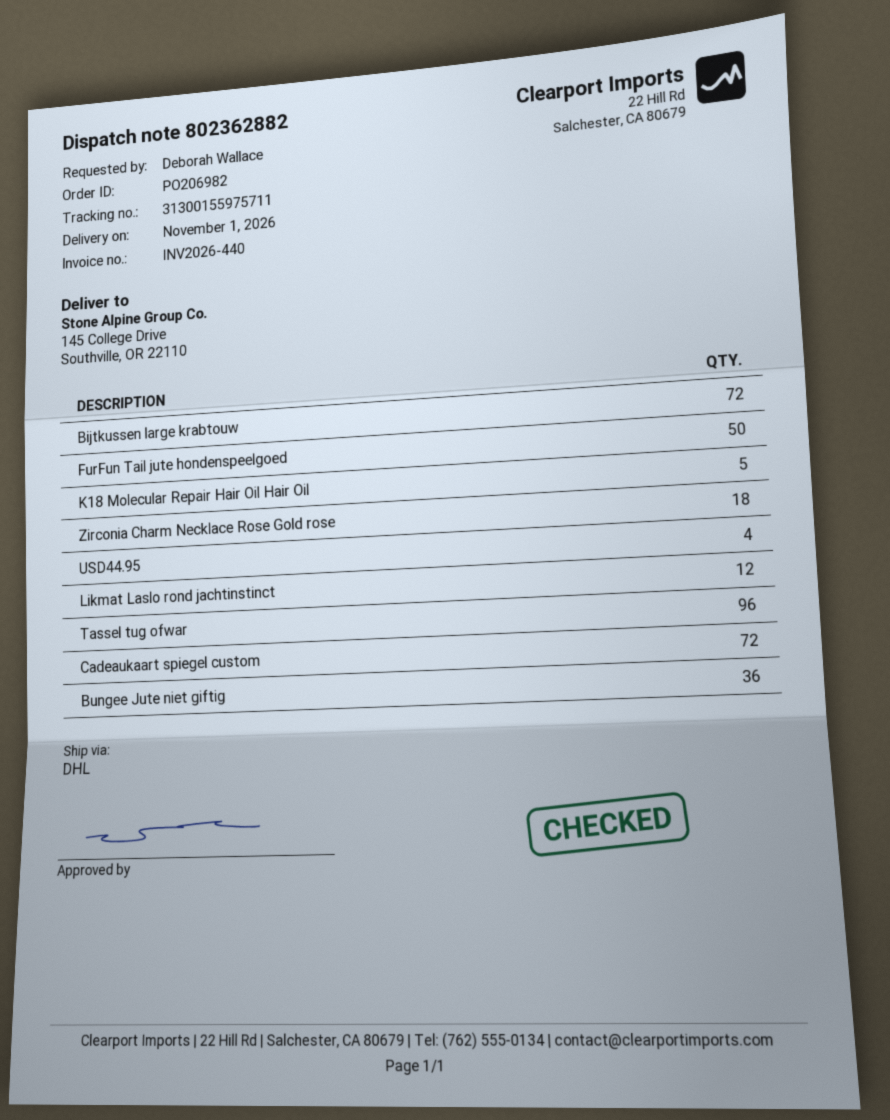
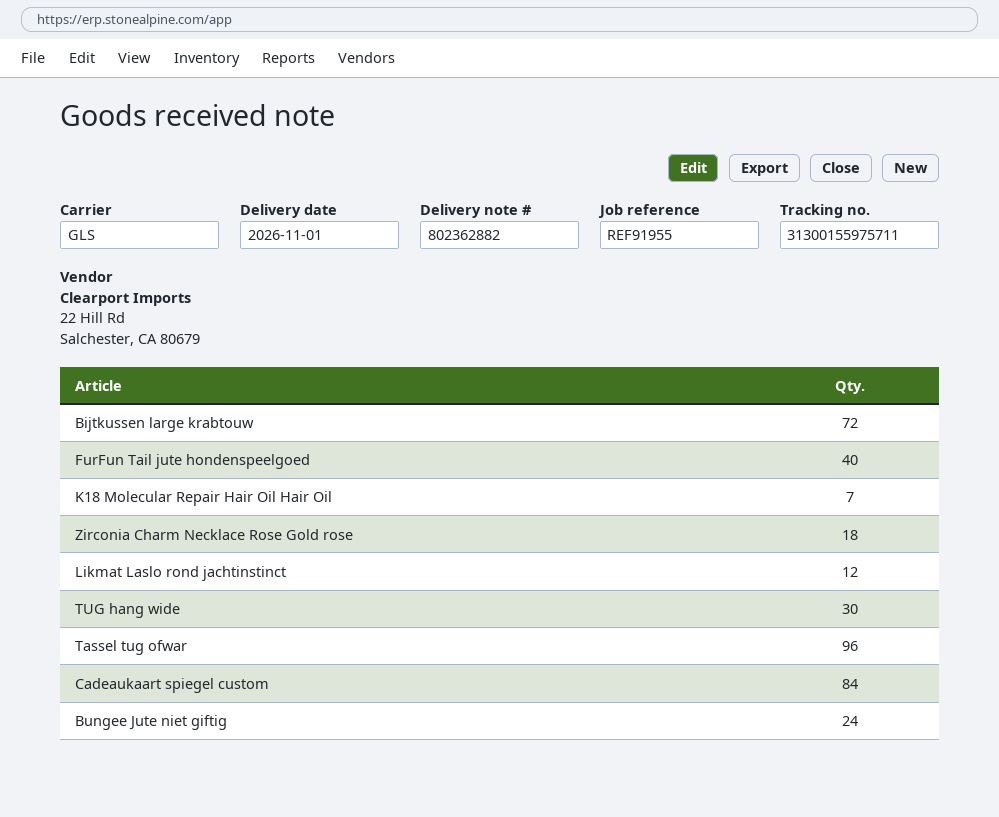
shipping method: DHL -> GLS
FurFun Tail jute hondenspeelgoed: 50 -> 40
K18 Molecular Repair Hair Oil Hair Oil: 5 -> 7
USD44.95: 4 -> none
Cadeaukaart spiegel custom: 72 -> 84
Bungee Jute niet giftig: 36 -> 24
TUG hang wide: none -> 30

